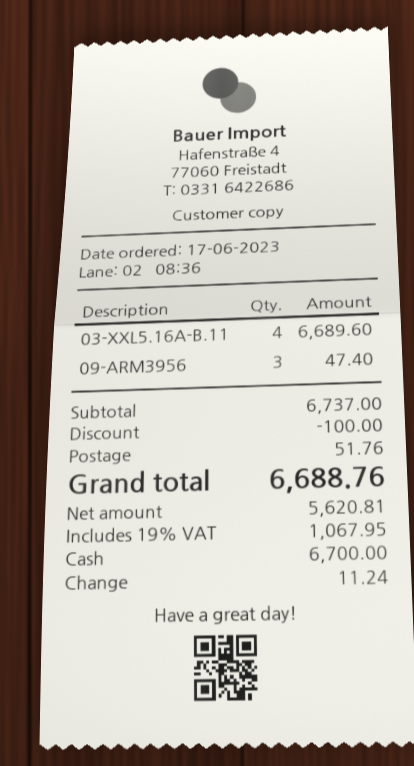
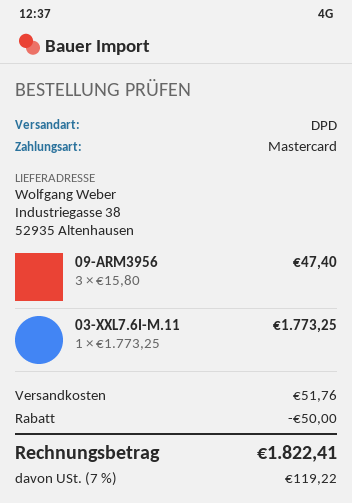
payment method: cash -> Mastercard
03-XXL5.16A-B.11: 4 for 6689.60 -> none
03-XXL7.6I-M.11: none -> 1 for 1773.25
discount: 100.00 -> 50.00
tax: 19% = 1067.95 -> 7% = 119.22
total: 6688.76 -> 1822.41

